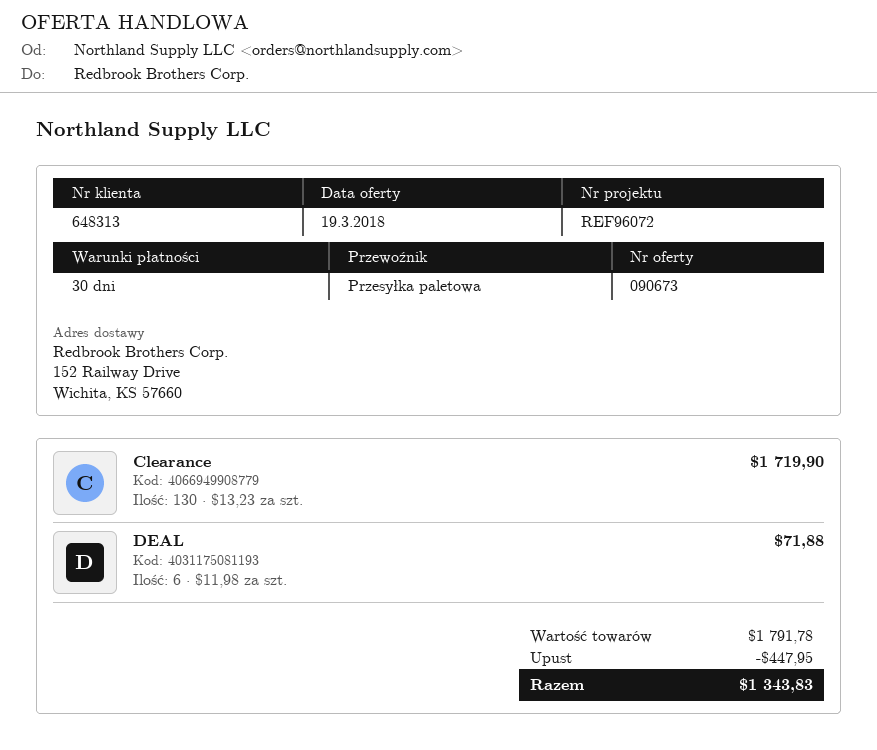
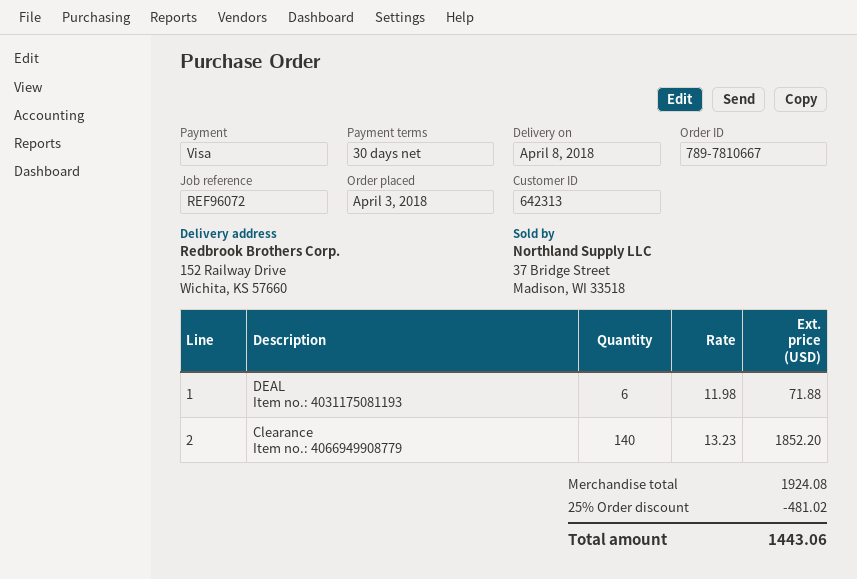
customer number: 648313 -> 642313
Clearance: 130 x 13.23 = 1719.90 -> 140 x 13.23 = 1852.20
subtotal: 1791.78 -> 1924.08
discount: 447.95 -> 481.02
total: 1343.83 -> 1443.06

